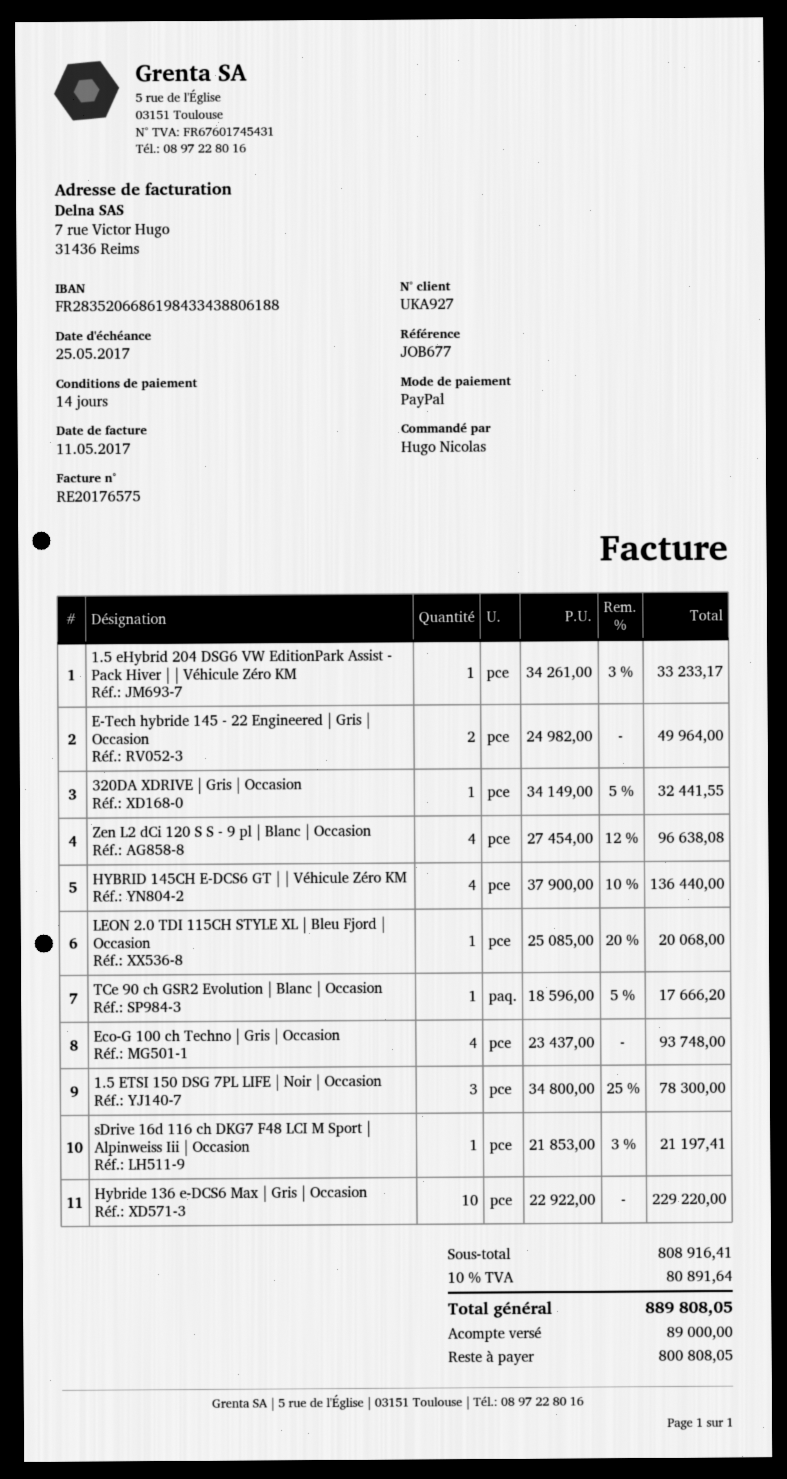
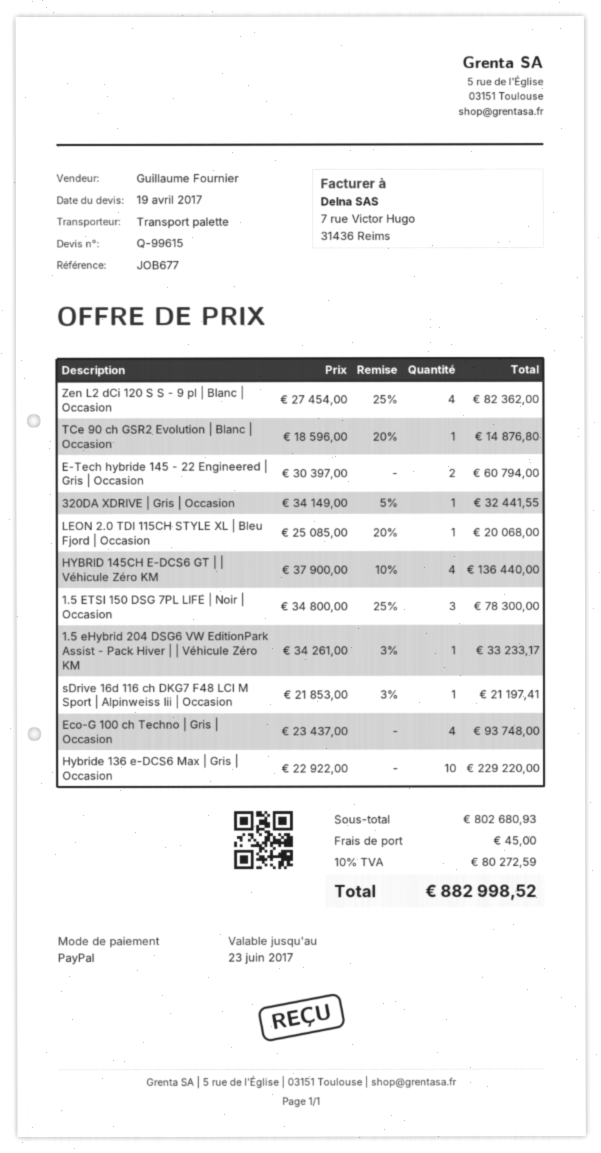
E-Tech hybride 145 - 22 Engineered | Gris | Occasion: 2 x 24982.00 = 49964.00 -> 2 x 30397.00 = 60794.00
Zen L2 dCi 120 S S - 9 pl | Blanc | Occasion: 4 x 27454.00 - 12% = 96638.08 -> 4 x 27454.00 - 25% = 82362.00
TCe 90 ch GSR2 Evolution | Blanc | Occasion: 1 x 18596.00 - 5% = 17666.20 -> 1 x 18596.00 - 20% = 14876.80
subtotal: 808916.41 -> 802680.93
shipping: none -> 45.00
tax: 10% = 80891.64 -> 10% = 80272.59
total: 889808.05 -> 882998.52

